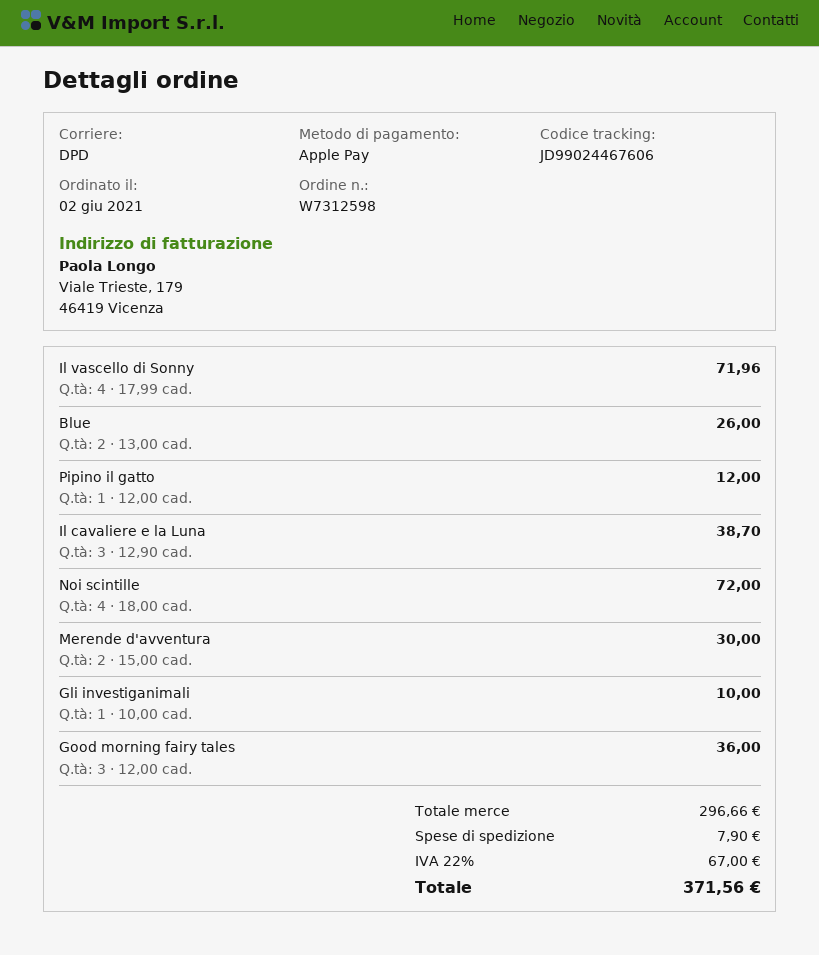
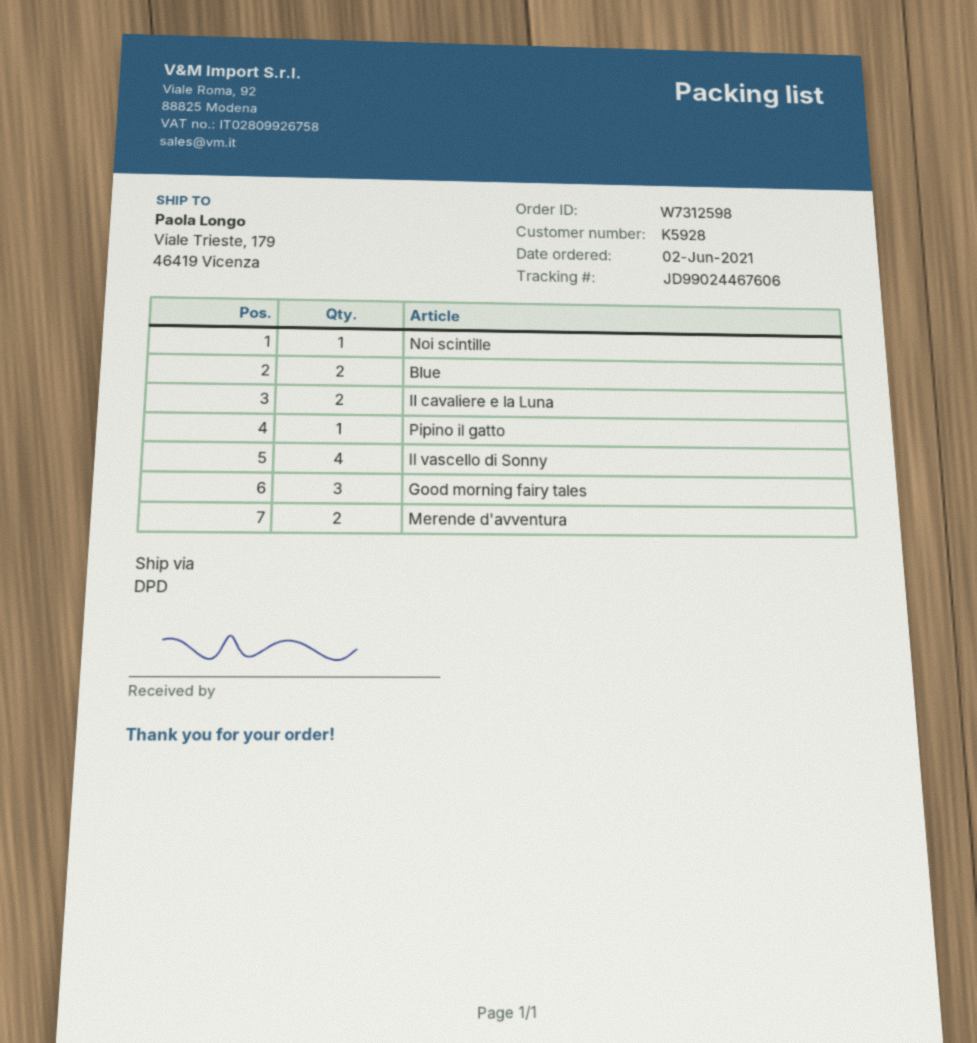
Il cavaliere e la Luna: 3 -> 2
Noi scintille: 4 -> 1
Gli investiganimali: 1 -> none

